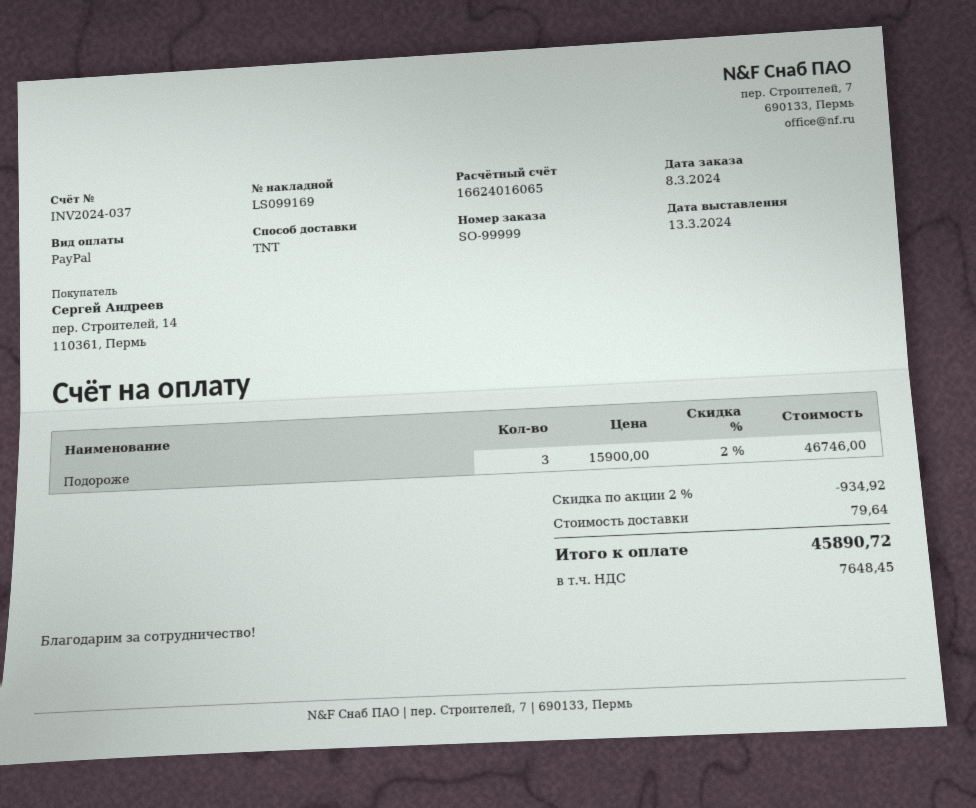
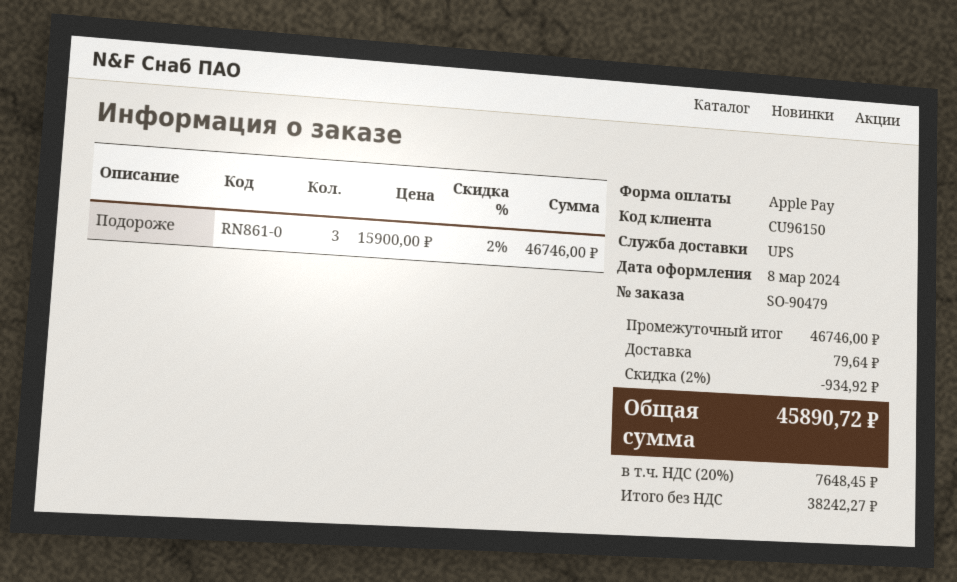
order number: SO-99999 -> SO-90479
payment method: PayPal -> Apple Pay
shipping method: TNT -> UPS

